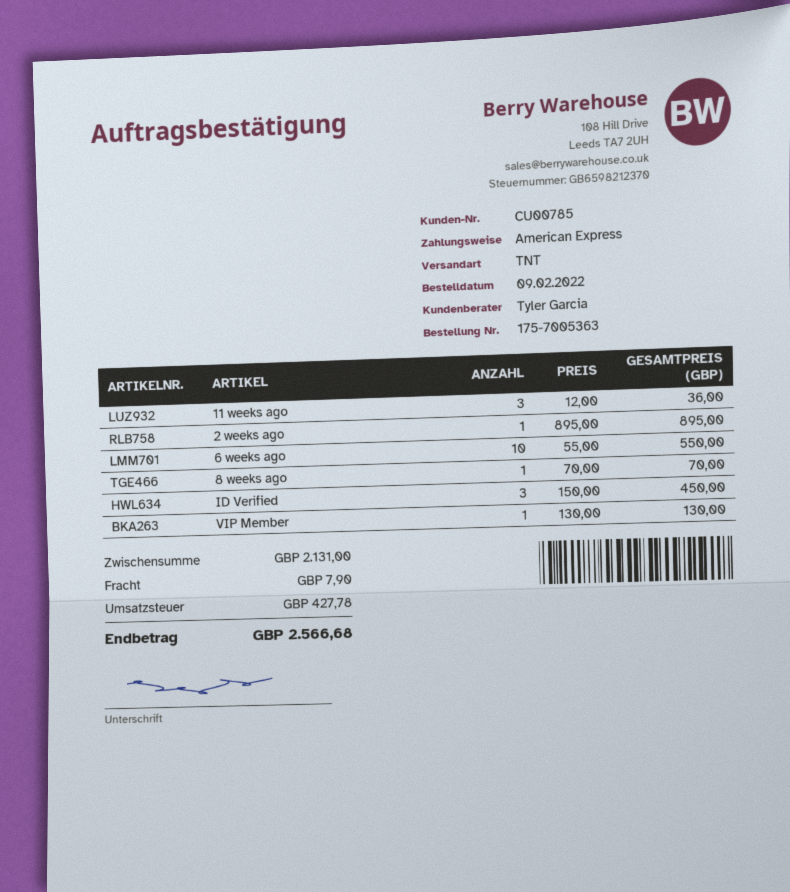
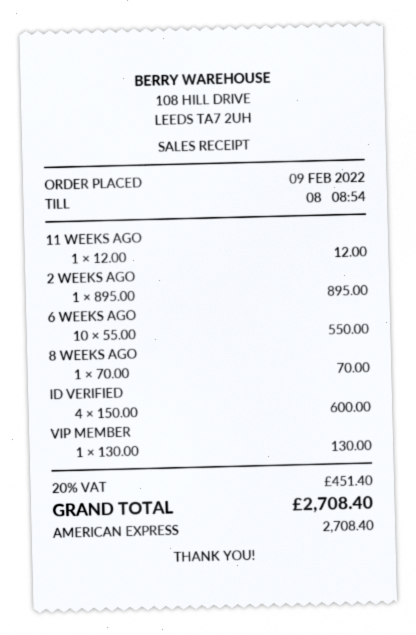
11 weeks ago: 3 x 12.00 = 36.00 -> 1 x 12.00 = 12.00
ID Verified: 3 x 150.00 = 450.00 -> 4 x 150.00 = 600.00
shipping: 7.90 -> none
tax: 427.78 -> 451.40
total: 2566.68 -> 2708.40

